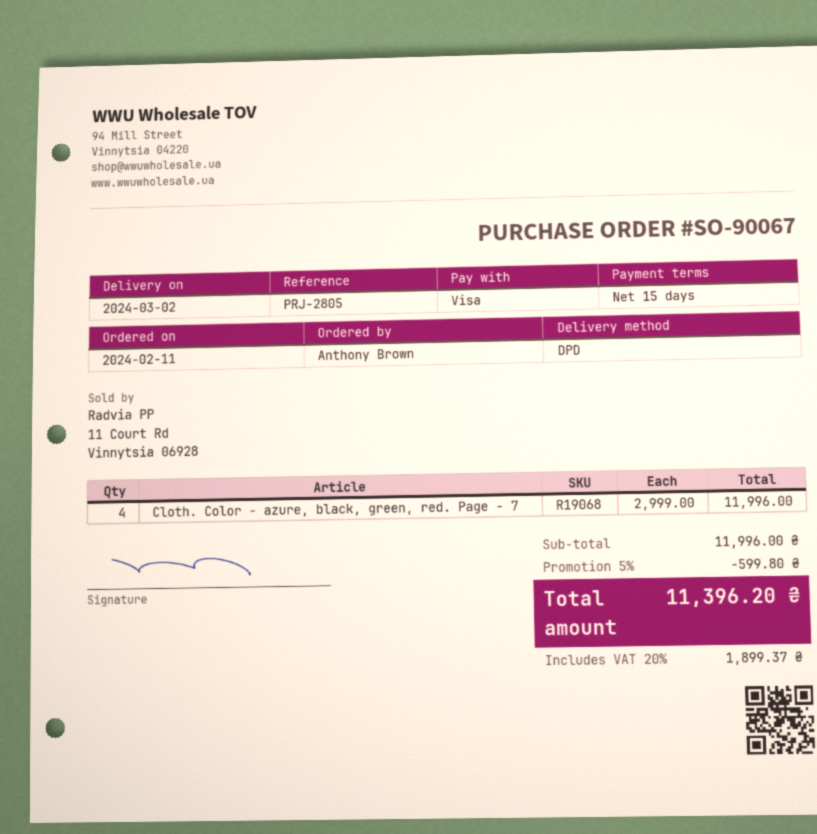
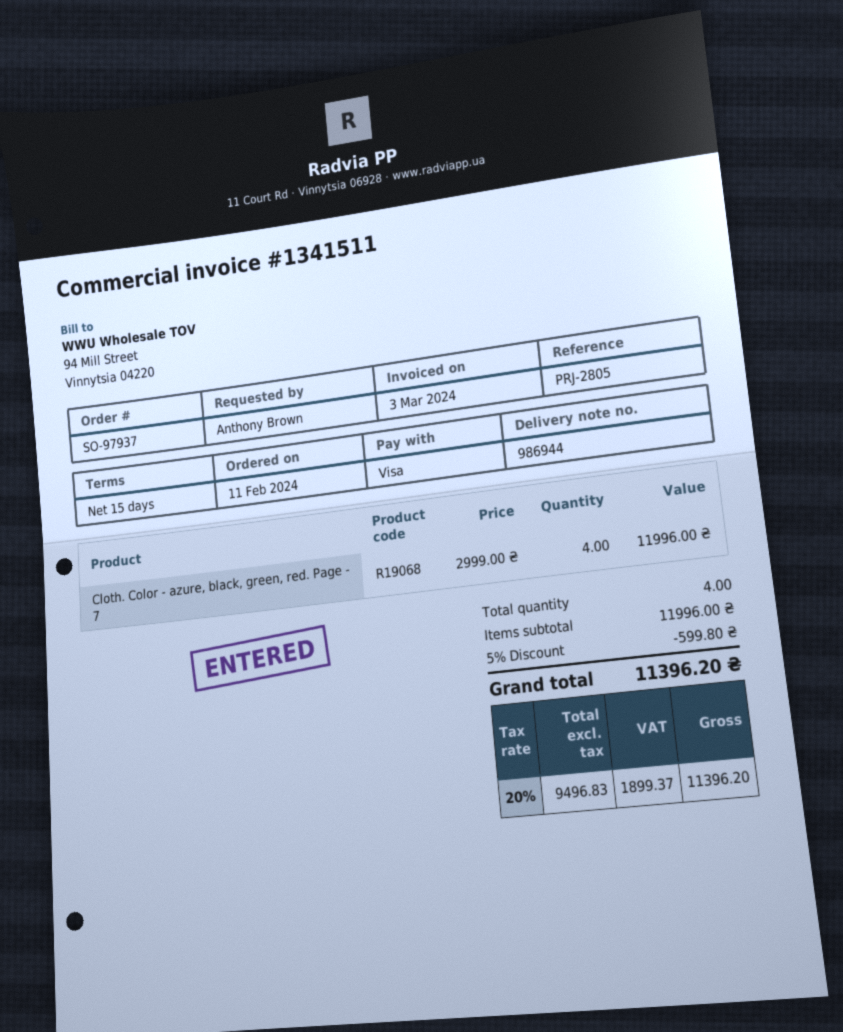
order number: SO-90067 -> SO-97937

